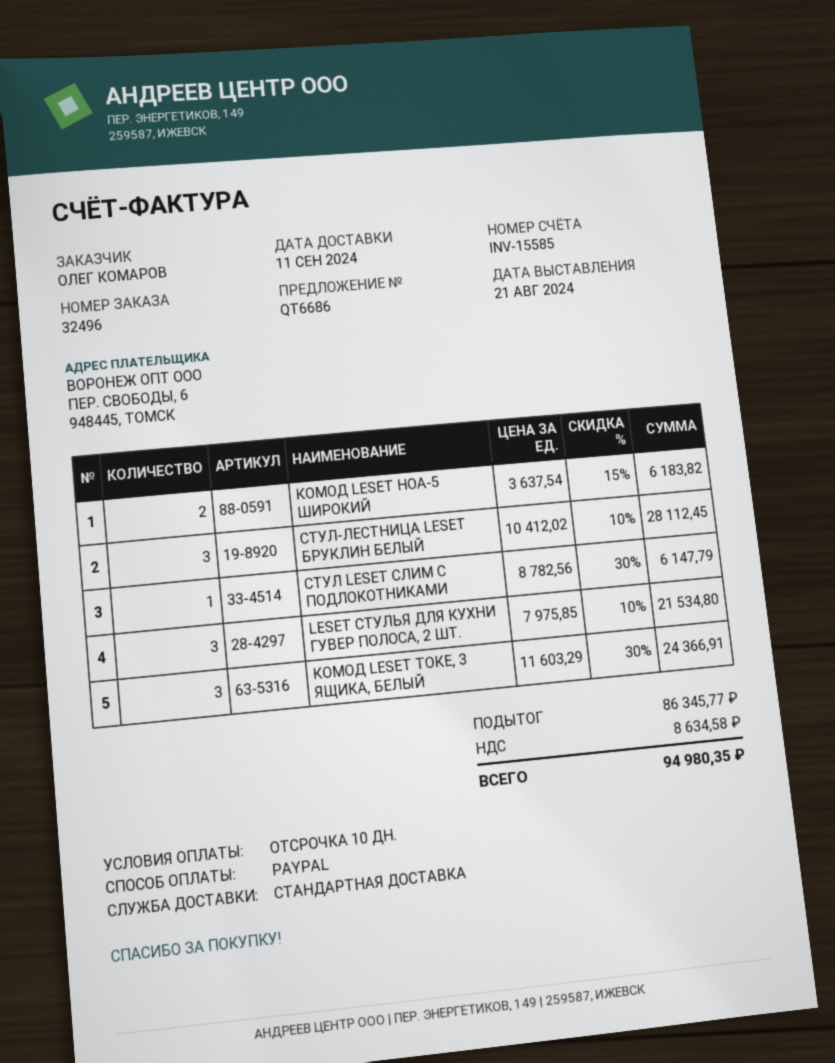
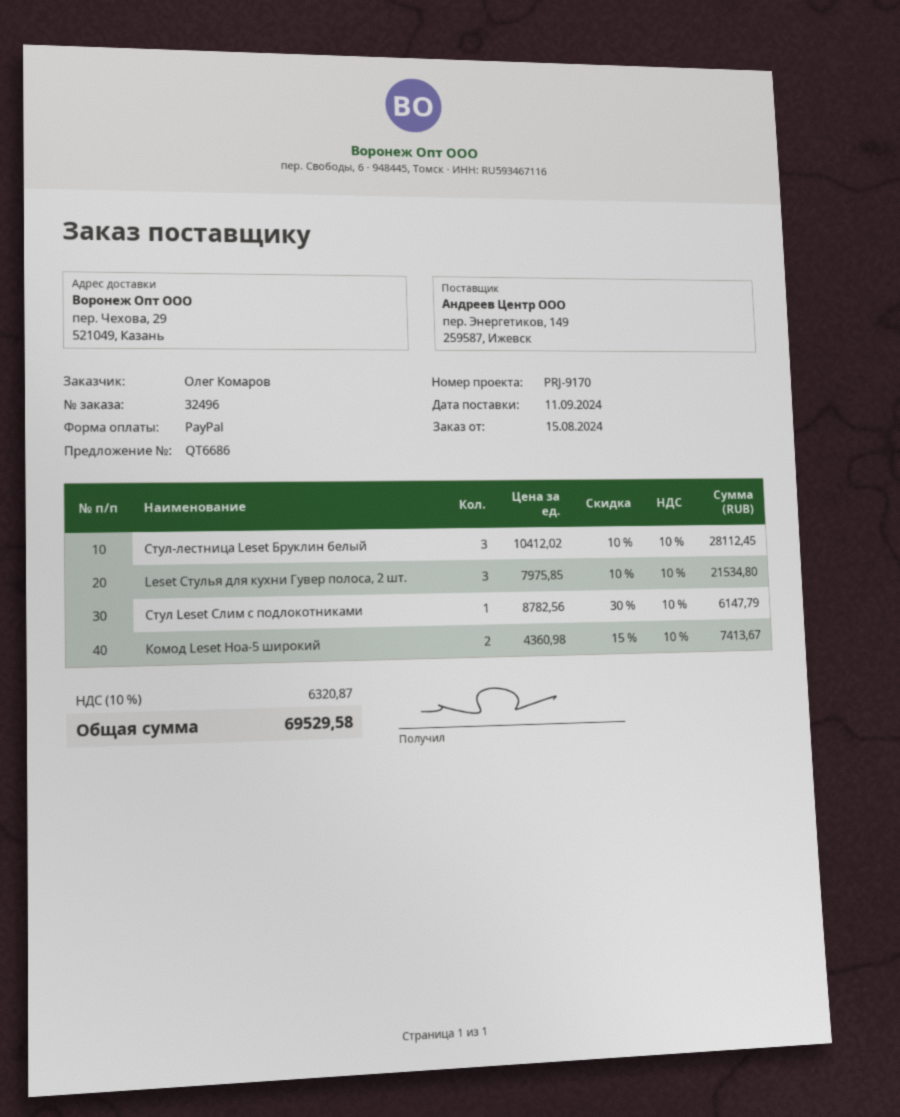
КОМОД LESET НОА-5 ШИРОКИЙ: 2 x 3637.54 - 15% = 6183.82 -> 2 x 4360.98 - 15% = 7413.67
КОМОД LESET ТОКЕ, 3 ЯЩИКА, БЕЛЫЙ: 3 x 11603.29 - 30% = 24366.91 -> none
tax: 8634.58 -> 6320.87
total: 94980.35 -> 69529.58

